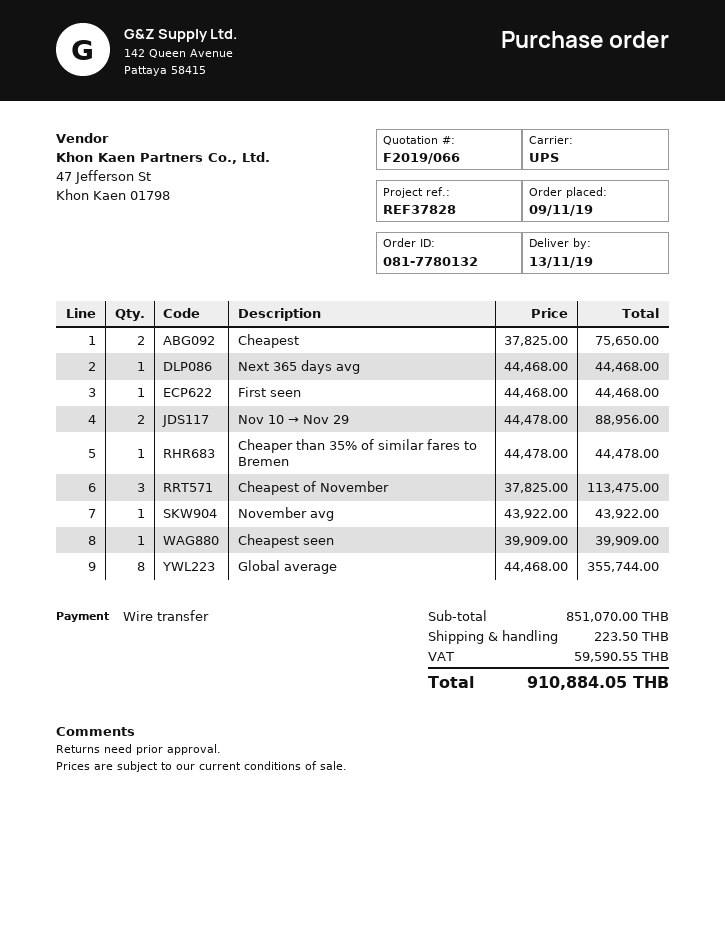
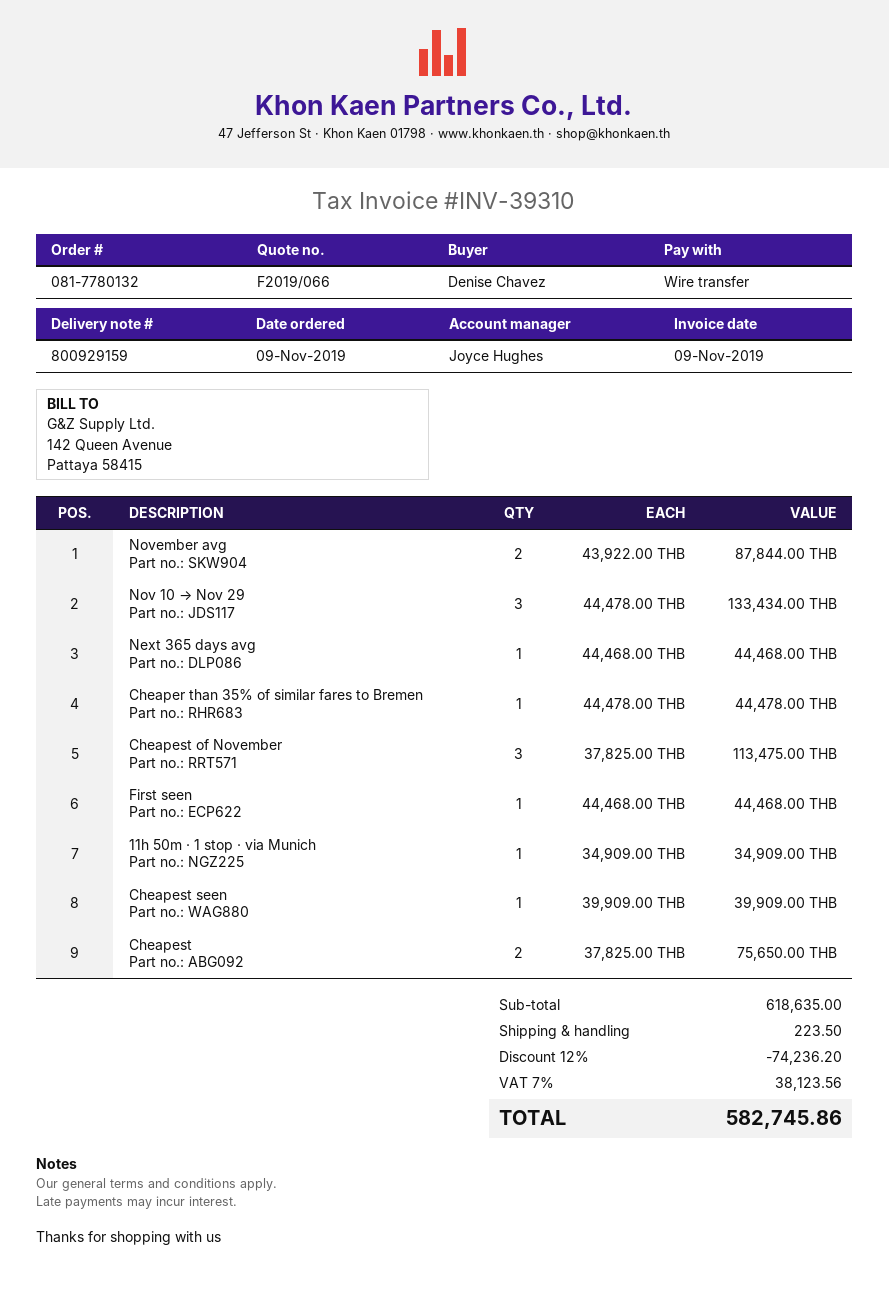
Nov 10 → Nov 29: 2 x 44478.00 = 88956.00 -> 3 x 44478.00 = 133434.00
November avg: 1 x 43922.00 = 43922.00 -> 2 x 43922.00 = 87844.00
Global average: 8 x 44468.00 = 355744.00 -> none
11h 50m · 1 stop · via Munich: none -> 1 x 34909.00 = 34909.00
subtotal: 851070.00 -> 618635.00
discount: none -> 12% = 74236.20
tax: 59590.55 -> 38123.56
total: 910884.05 -> 582745.86

